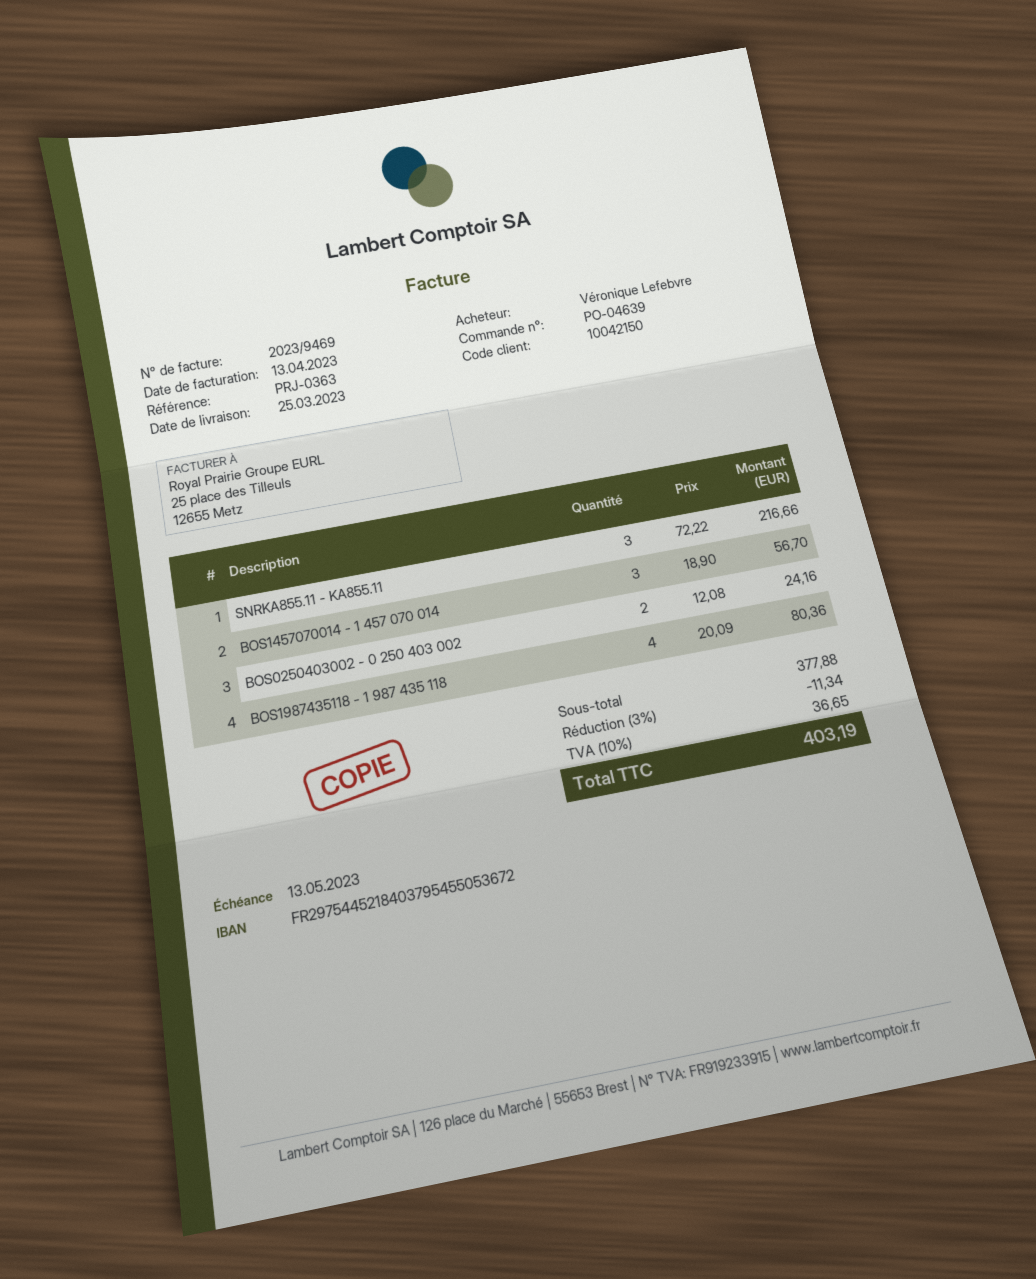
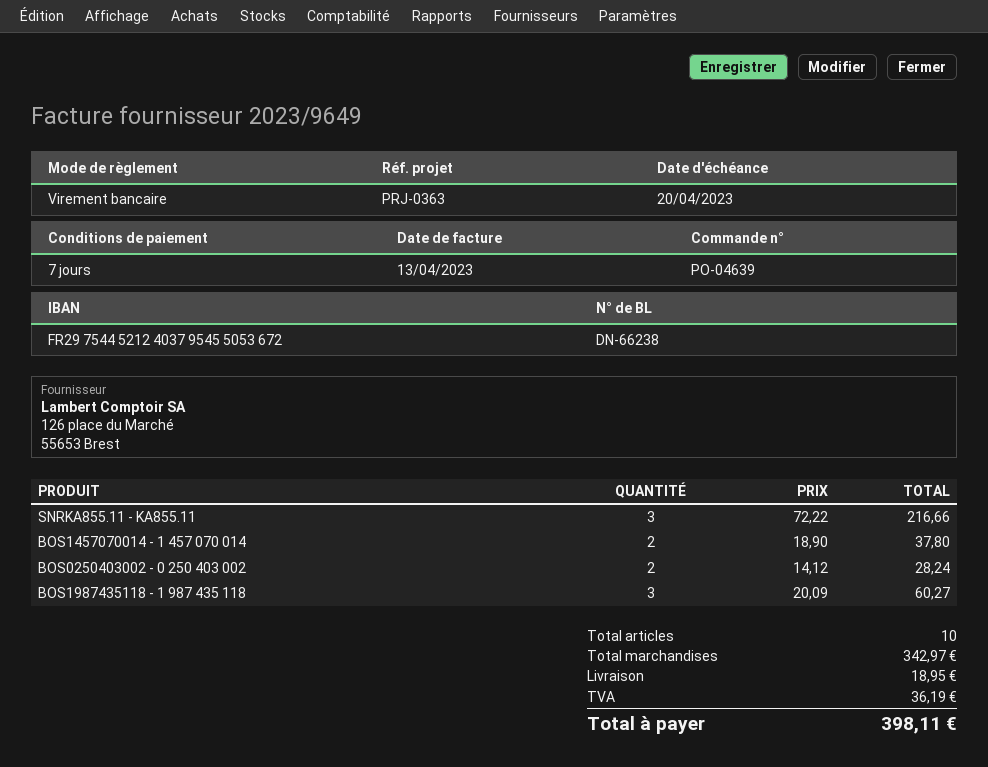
invoice number: 2023/9469 -> 2023/9649
due date: 2023-05-13 -> 2023-04-20
bank account: FR2975445218403795455053672 -> FR2975445212403795455053672
BOS1457070014 - 1 457 070 014: 3 x 18.90 = 56.70 -> 2 x 18.90 = 37.80
BOS0250403002 - 0 250 403 002: 2 x 12.08 = 24.16 -> 2 x 14.12 = 28.24
BOS1987435118 - 1 987 435 118: 4 x 20.09 = 80.36 -> 3 x 20.09 = 60.27
subtotal: 377.88 -> 342.97
discount: 3% = 11.34 -> none
shipping: none -> 18.95
tax: 36.65 -> 36.19
total: 403.19 -> 398.11

